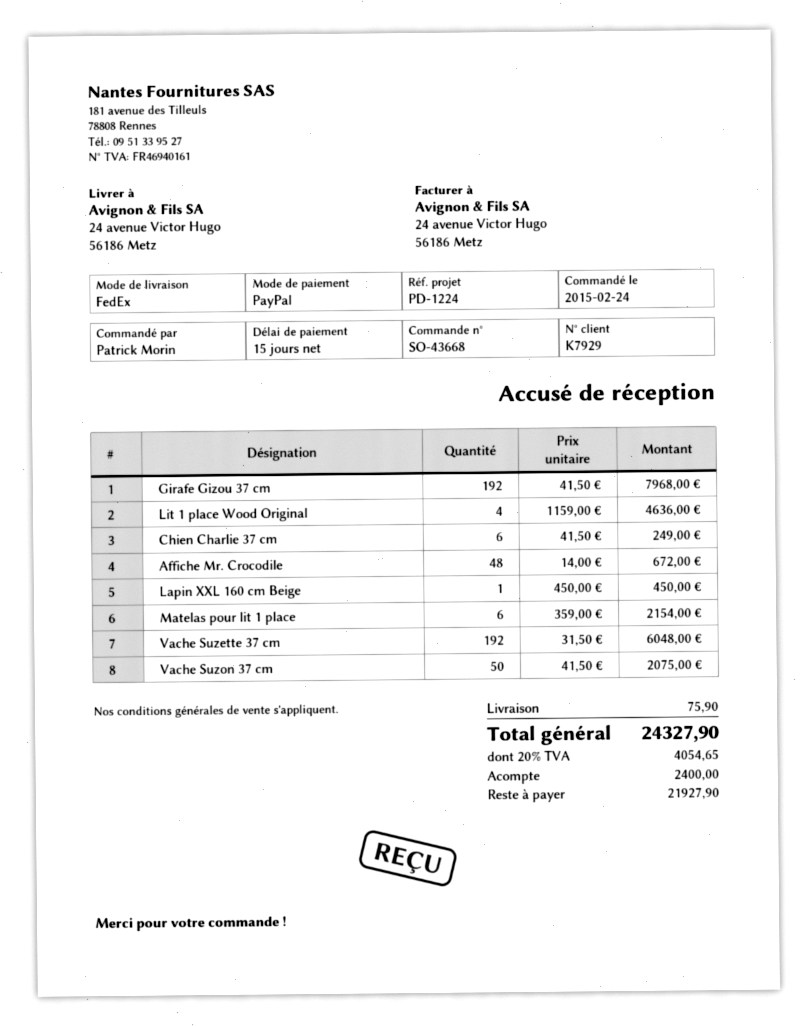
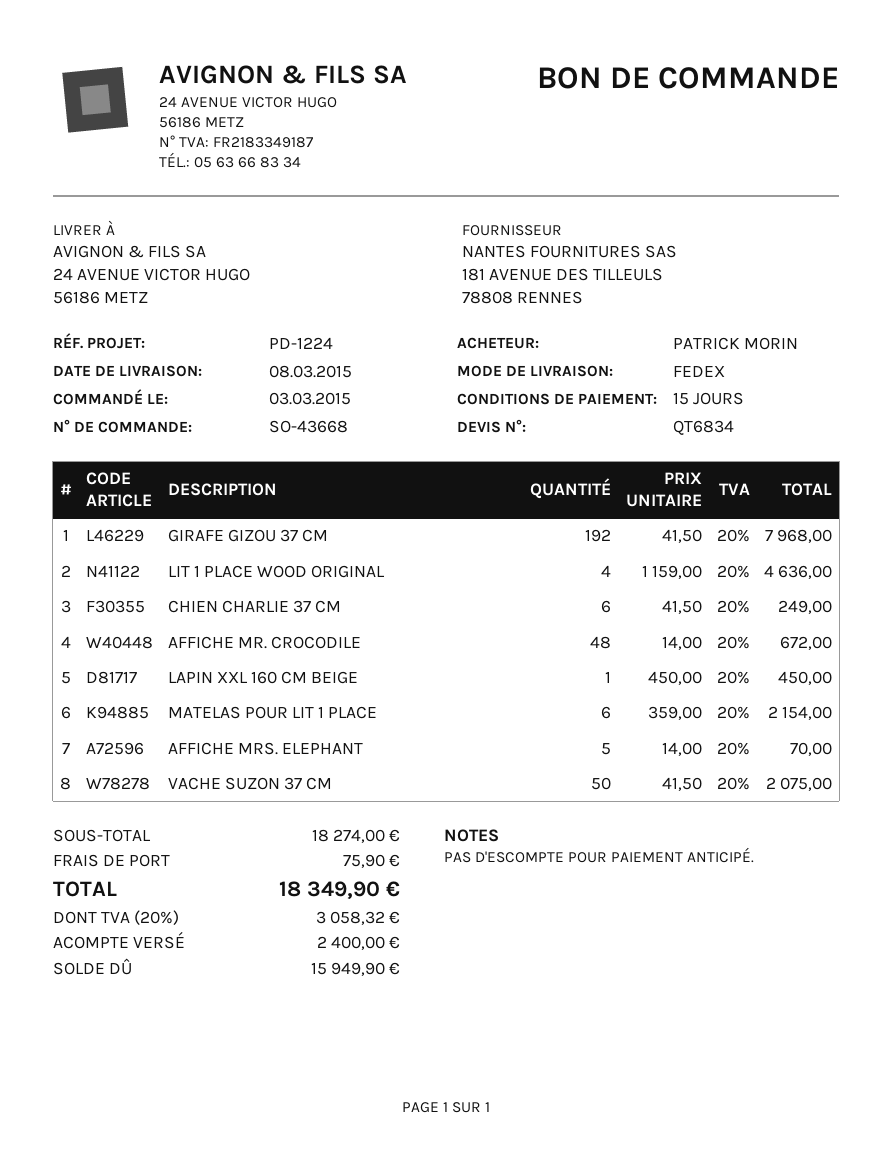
order date: 2015-02-24 -> 2015-03-03
Vache Suzette 37 cm: 192 x 31.50 = 6048.00 -> none
AFFICHE MRS. ELEPHANT: none -> 5 x 14.00 = 70.00
tax: 20% = 4054.65 -> 20% = 3058.32
total: 24327.90 -> 18349.90
balance: 21927.90 -> 15949.90

